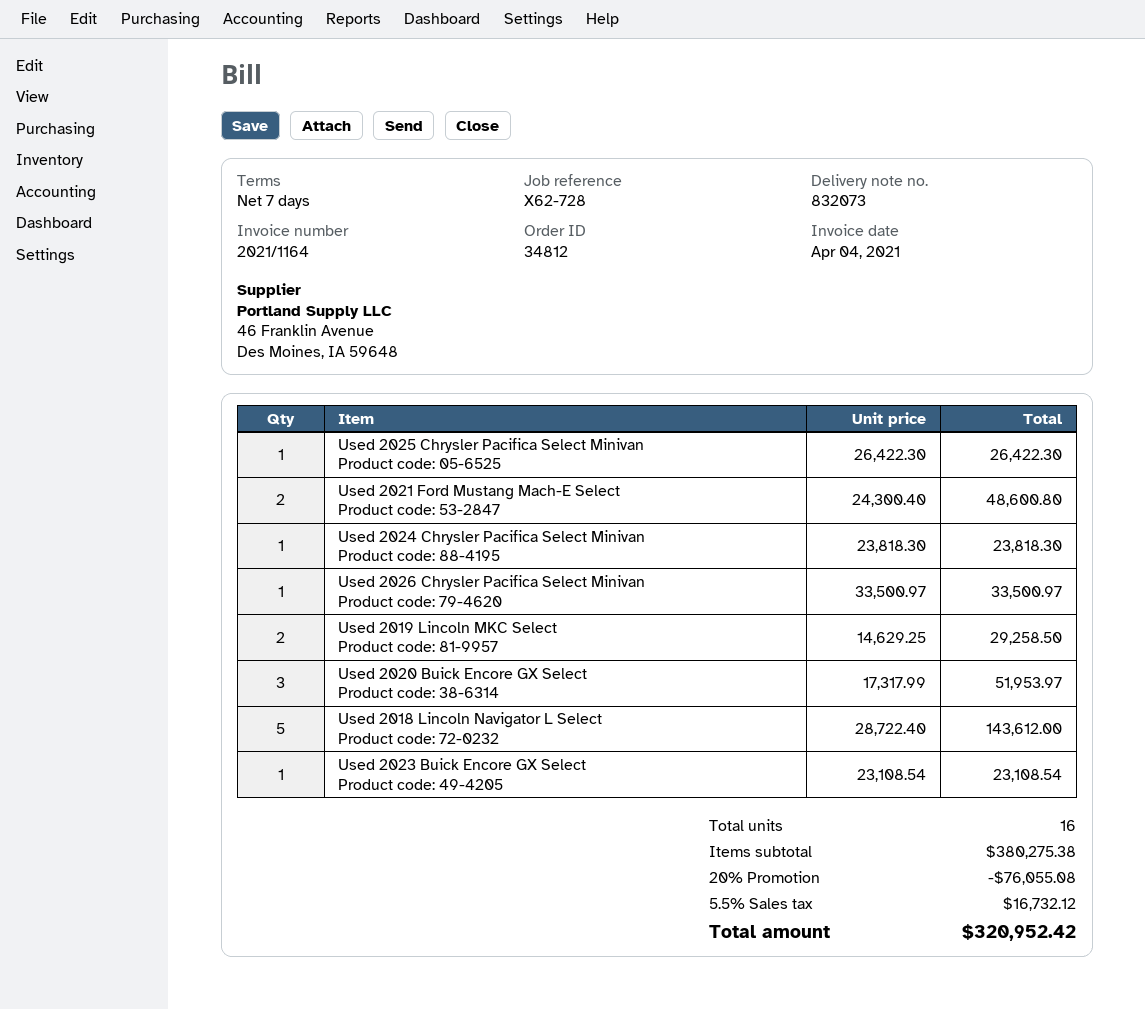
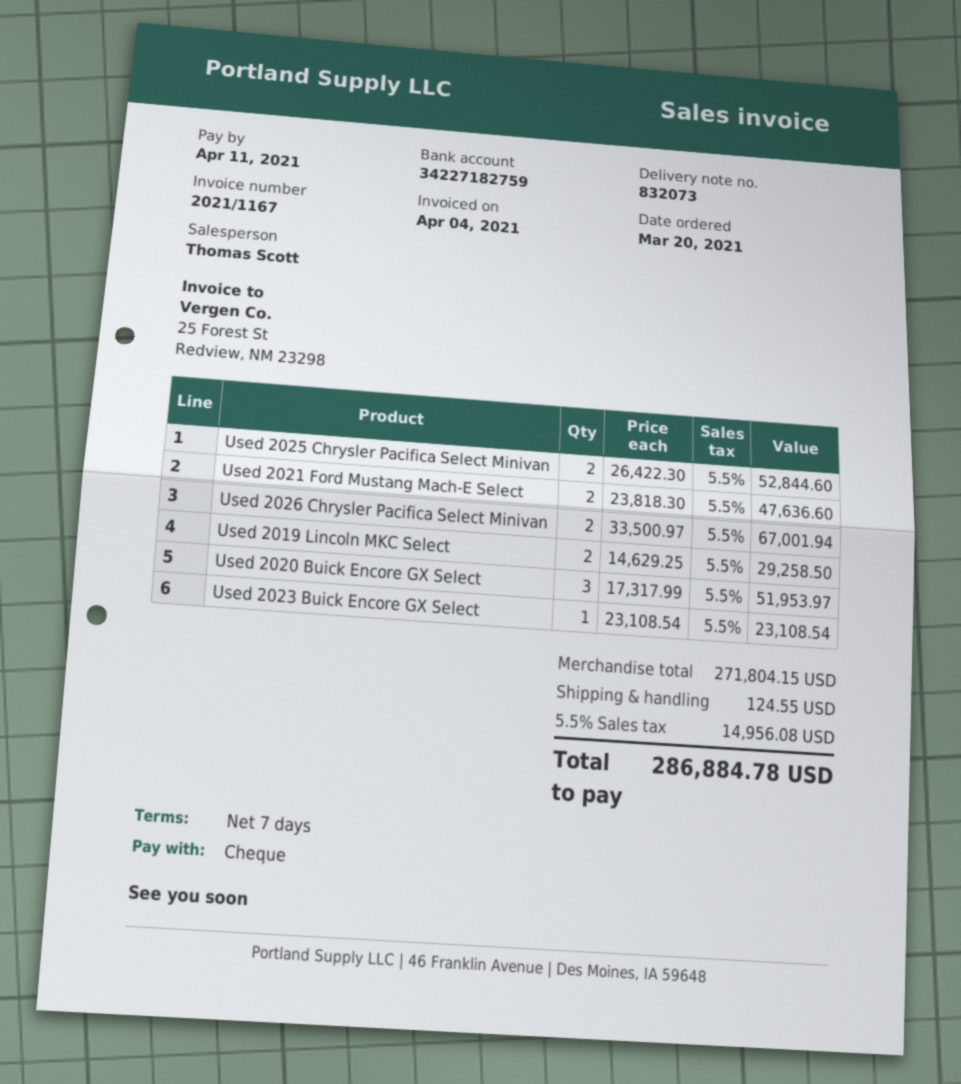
invoice number: 2021/1164 -> 2021/1167
Used 2025 Chrysler Pacifica Select Minivan: 1 x 26422.30 = 26422.30 -> 2 x 26422.30 = 52844.60
Used 2021 Ford Mustang Mach-E Select: 2 x 24300.40 = 48600.80 -> 2 x 23818.30 = 47636.60
Used 2024 Chrysler Pacifica Select Minivan: 1 x 23818.30 = 23818.30 -> none
Used 2026 Chrysler Pacifica Select Minivan: 1 x 33500.97 = 33500.97 -> 2 x 33500.97 = 67001.94
Used 2018 Lincoln Navigator L Select: 5 x 28722.40 = 143612.00 -> none
subtotal: 380275.38 -> 271804.15
discount: 20% = 76055.08 -> none
shipping: none -> 124.55
tax: 5.5% = 16732.12 -> 5.5% = 14956.08
total: 320952.42 -> 286884.78

